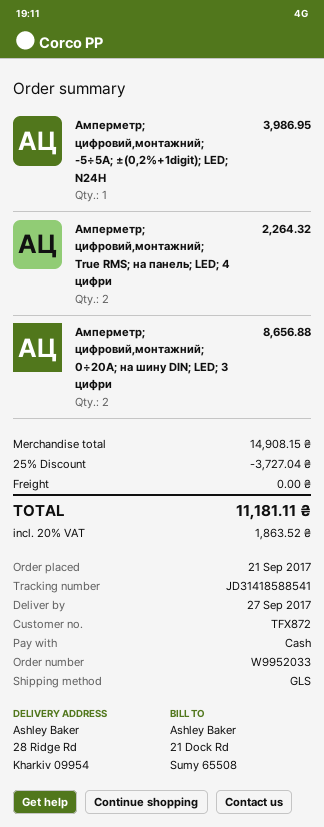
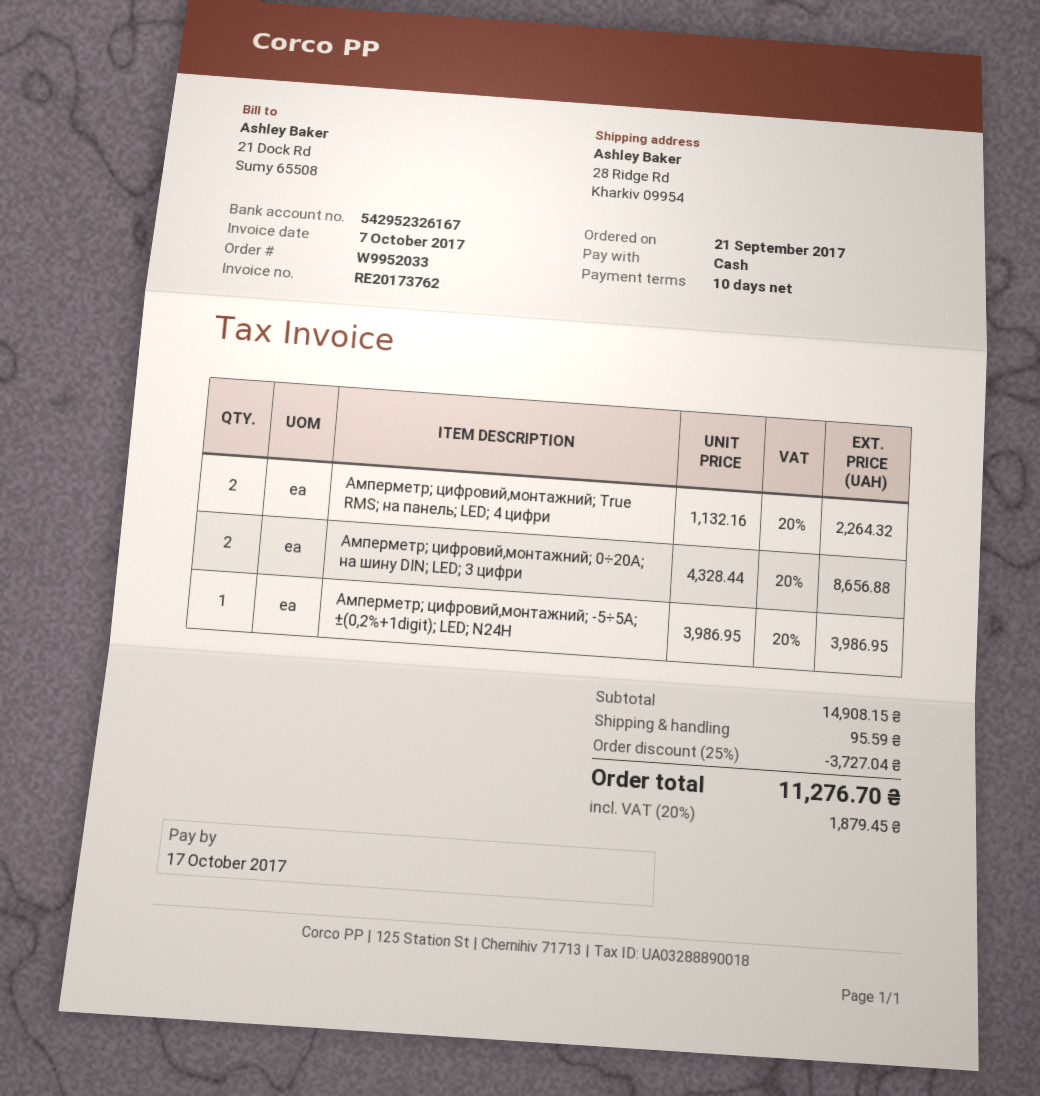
shipping: 0.00 -> 95.59
tax: 20% = 1863.52 -> 20% = 1879.45
total: 11181.11 -> 11276.70

